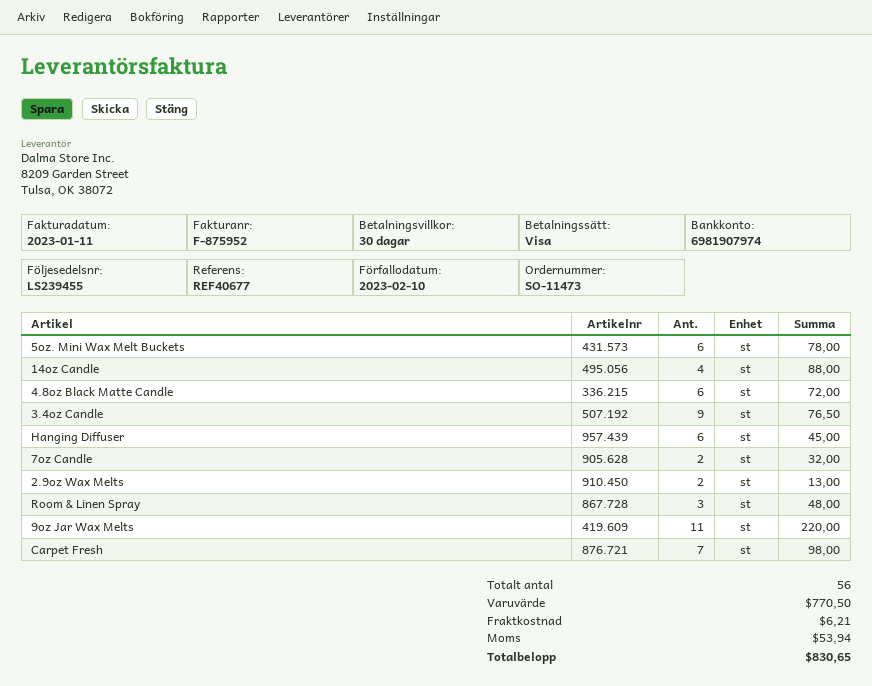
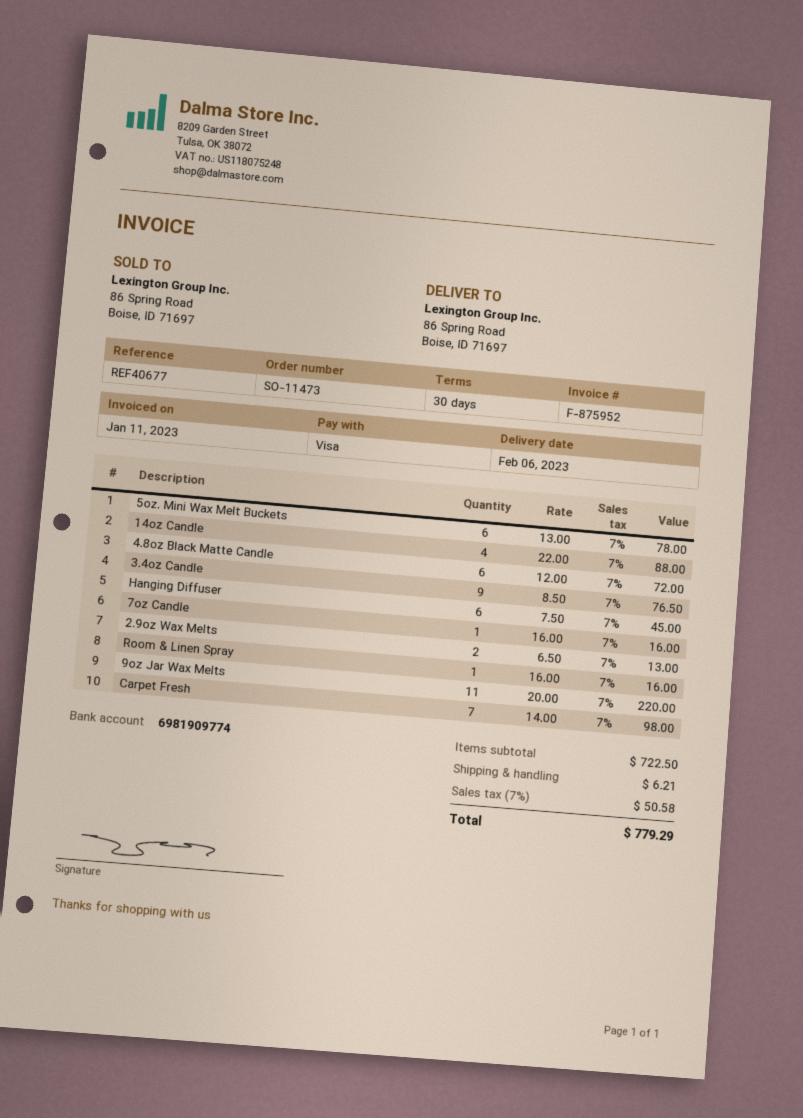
bank account: 6981907974 -> 6981909774
7oz Candle: 2 for 32.00 -> 1 for 16.00
Room & Linen Spray: 3 for 48.00 -> 1 for 16.00
subtotal: 770.50 -> 722.50
tax: 53.94 -> 50.58
total: 830.65 -> 779.29

